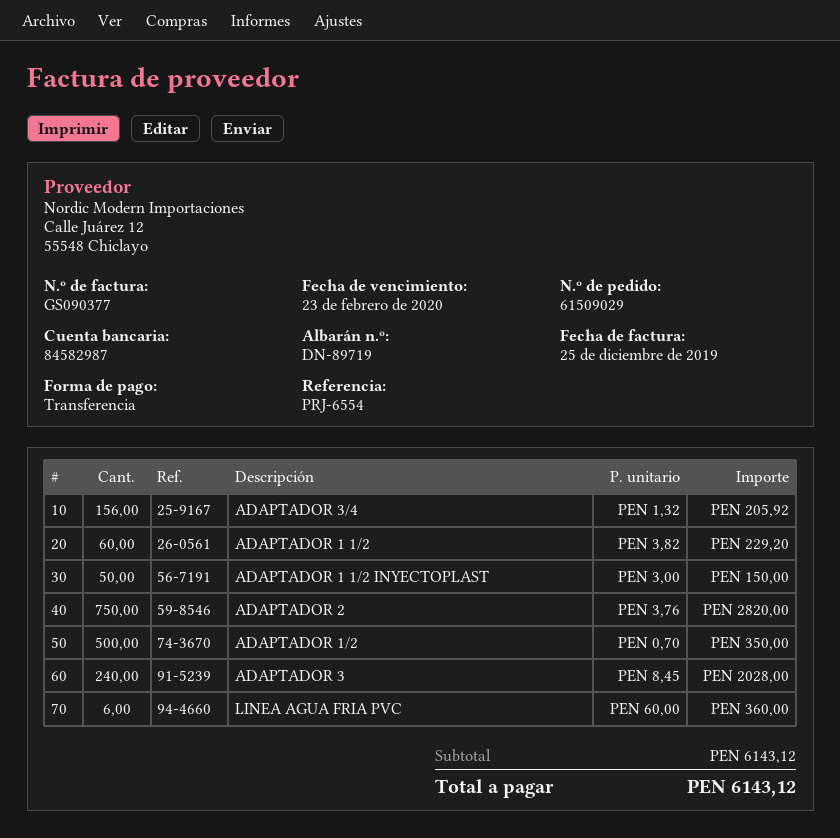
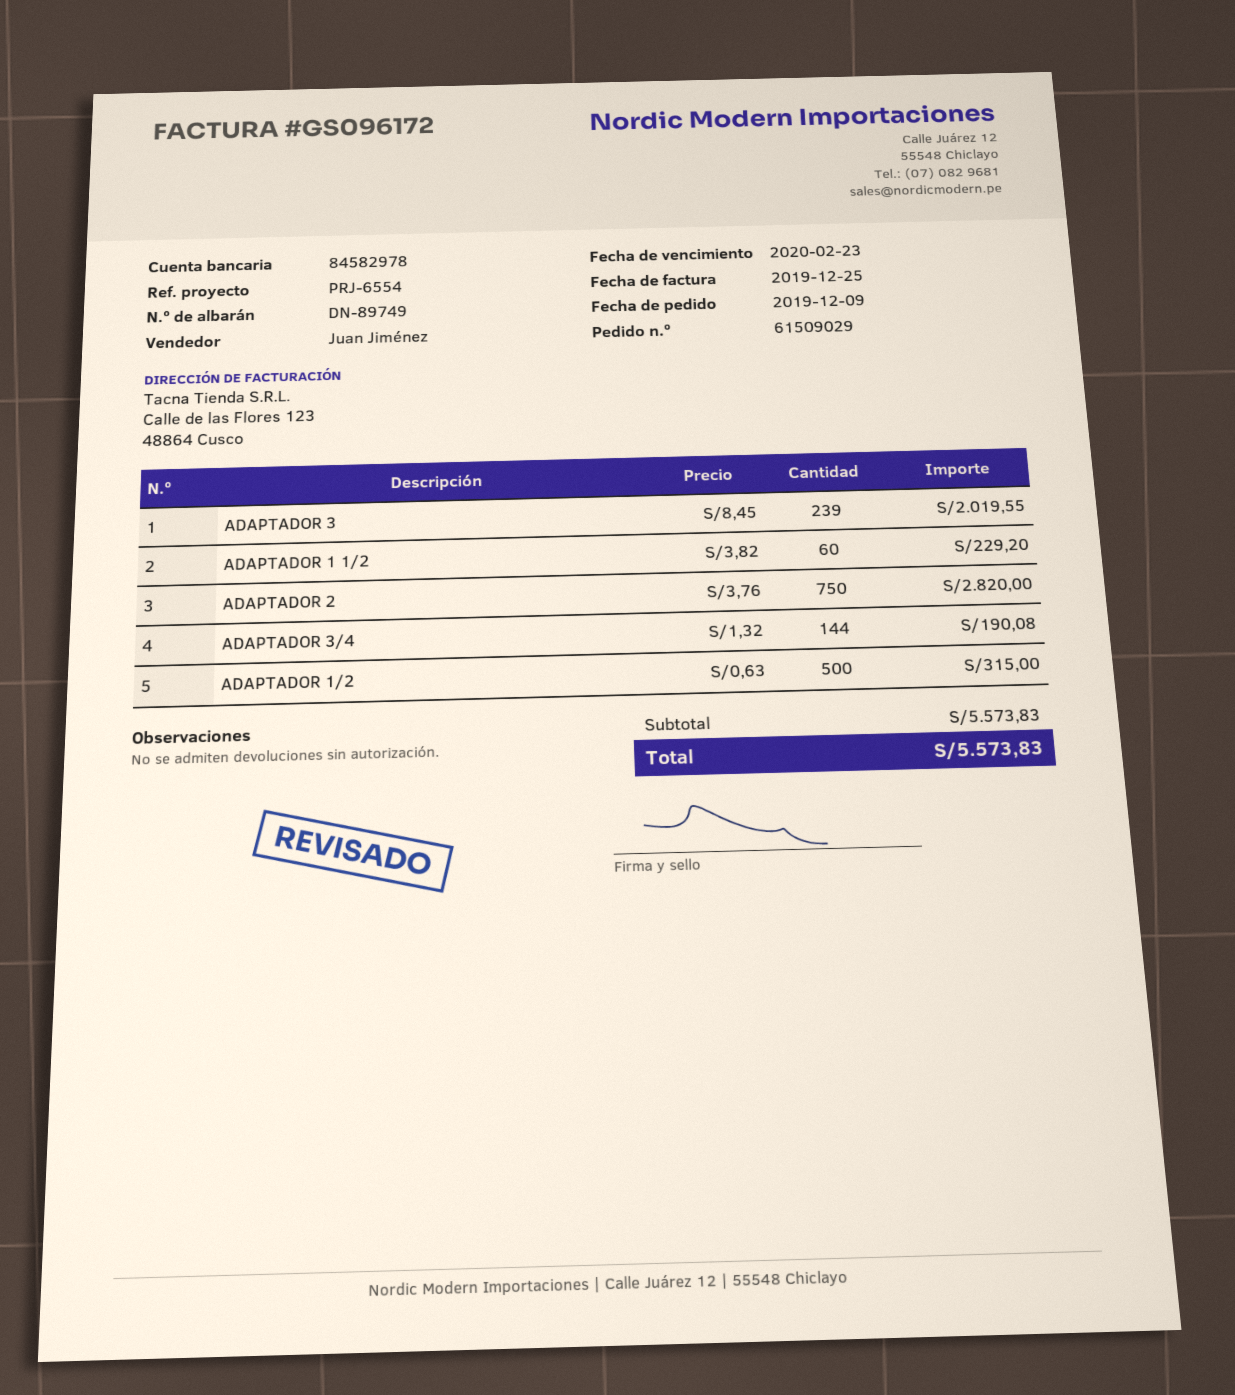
delivery note number: DN-89719 -> DN-89749
invoice number: GS090377 -> GS096172
bank account: 84582987 -> 84582978
ADAPTADOR 3/4: 156 x 1.32 = 205.92 -> 144 x 1.32 = 190.08
ADAPTADOR 1 1/2 INYECTOPLAST: 50 x 3.00 = 150.00 -> none
ADAPTADOR 1/2: 500 x 0.70 = 350.00 -> 500 x 0.63 = 315.00
ADAPTADOR 3: 240 x 8.45 = 2028.00 -> 239 x 8.45 = 2019.55
LINEA AGUA FRIA PVC: 6 x 60.00 = 360.00 -> none
subtotal: 6143.12 -> 5573.83
total: 6143.12 -> 5573.83

